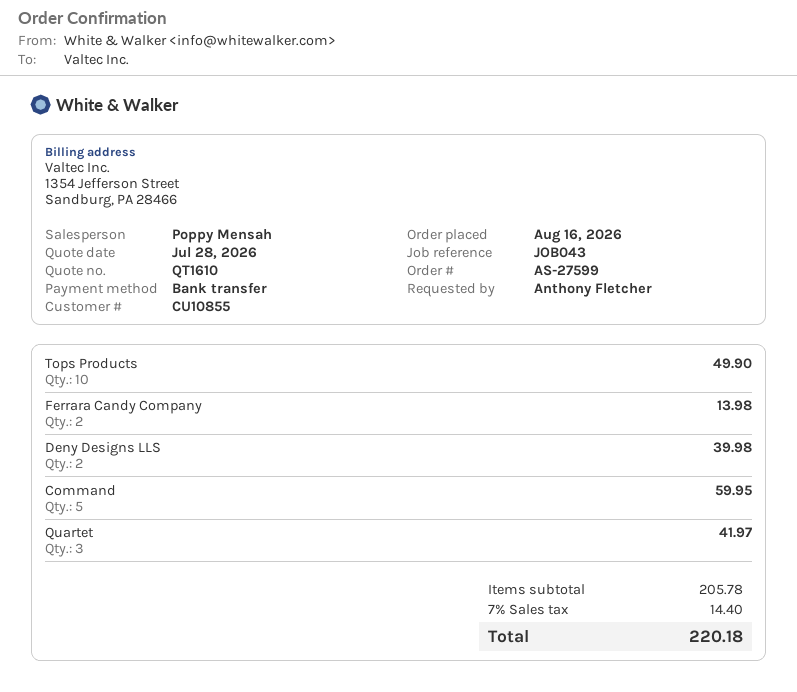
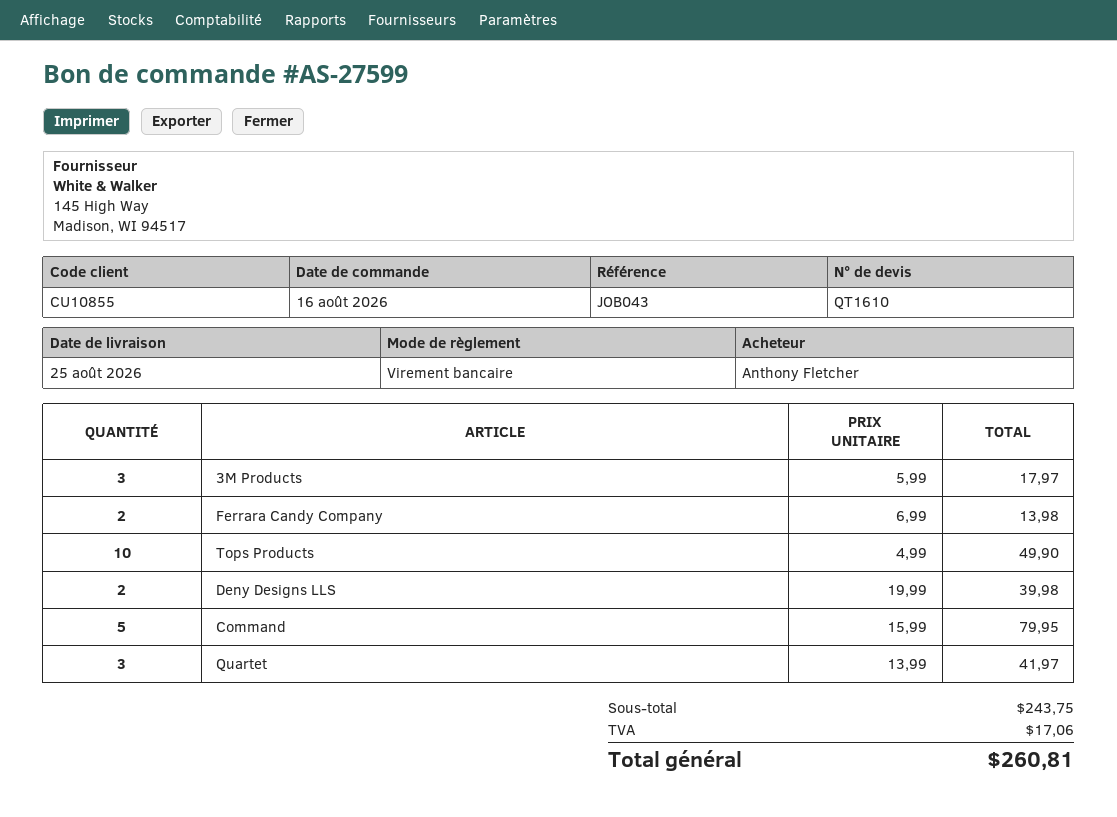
Command: 5 for 59.95 -> 5 for 79.95
3M Products: none -> 3 for 17.97
subtotal: 205.78 -> 243.75
tax: 14.40 -> 17.06
total: 220.18 -> 260.81

